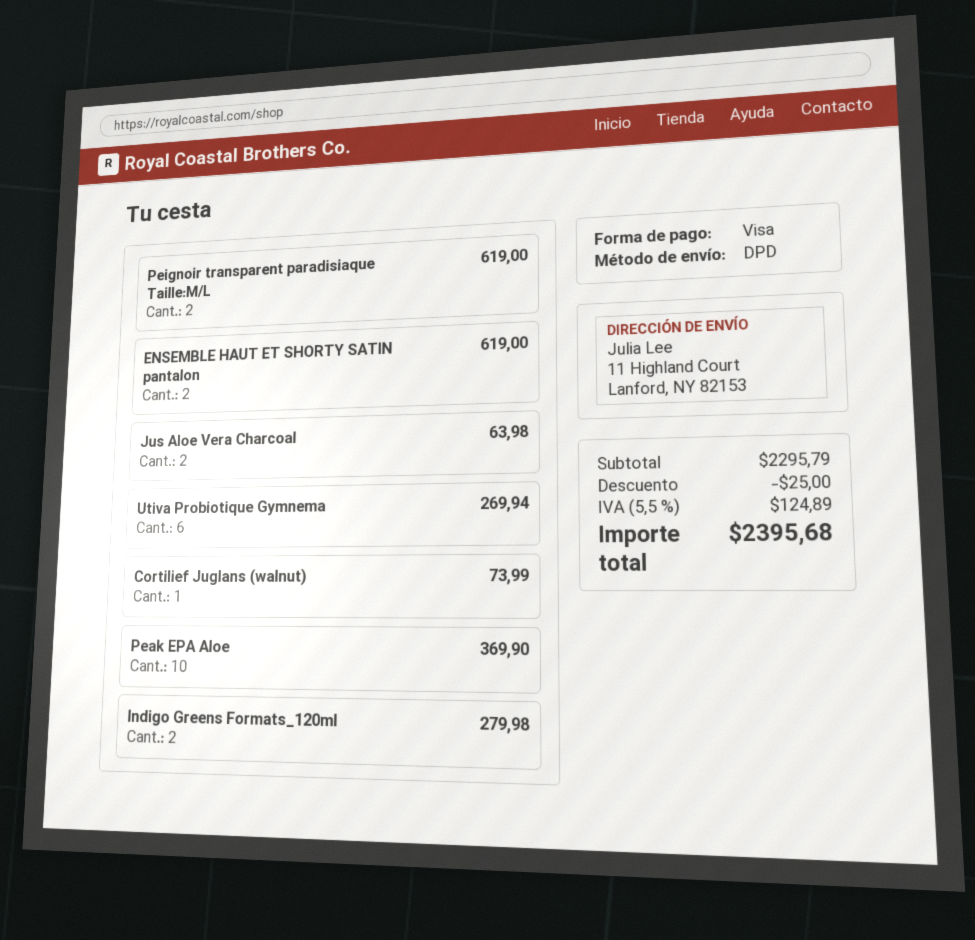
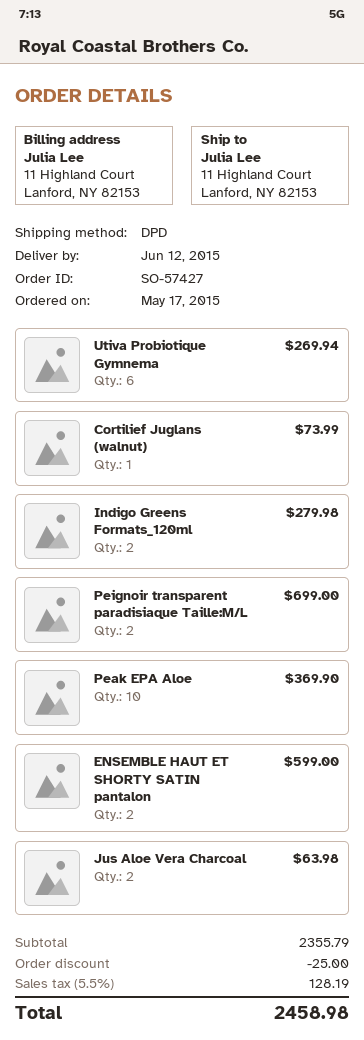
Peignoir transparent paradisiaque Taille:M/L: 2 for 619.00 -> 2 for 699.00
ENSEMBLE HAUT ET SHORTY SATIN pantalon: 2 for 619.00 -> 2 for 599.00
subtotal: 2295.79 -> 2355.79
tax: 5.5% = 124.89 -> 5.5% = 128.19
total: 2395.68 -> 2458.98

